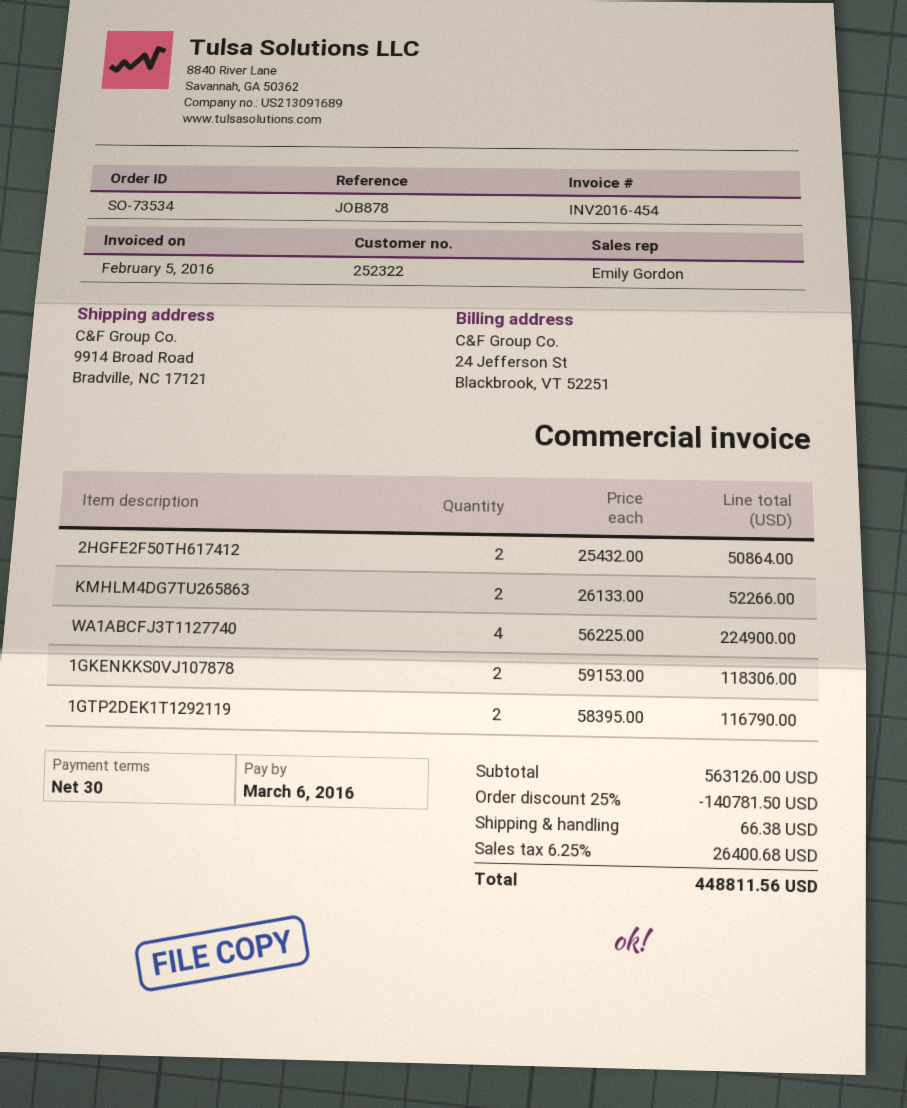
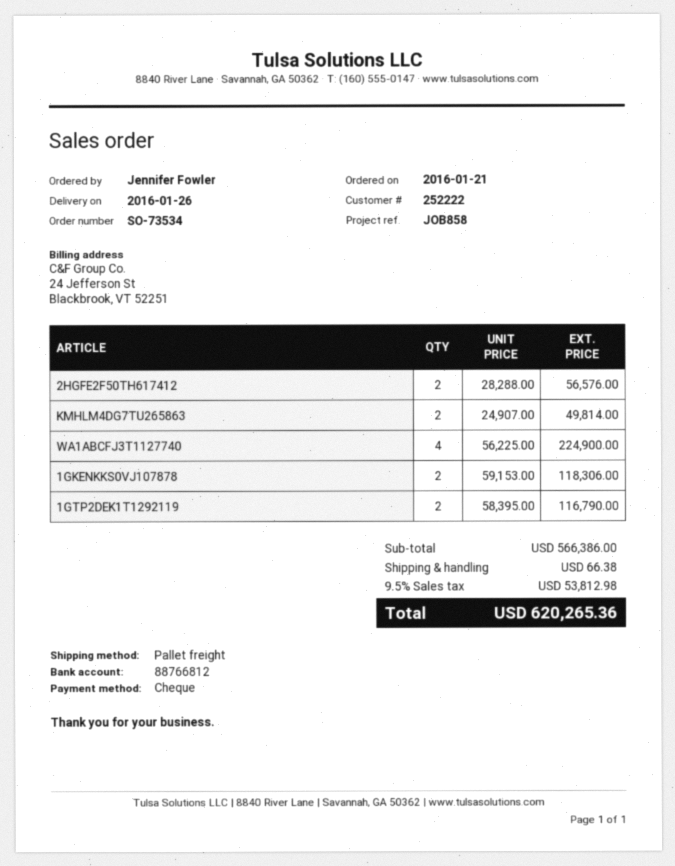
customer number: 252322 -> 252222
reference: JOB878 -> JOB858
2HGFE2F50TH617412: 2 x 25432.00 = 50864.00 -> 2 x 28288.00 = 56576.00
KMHLM4DG7TU265863: 2 x 26133.00 = 52266.00 -> 2 x 24907.00 = 49814.00
subtotal: 563126.00 -> 566386.00
discount: 25% = 140781.50 -> none
tax: 6.25% = 26400.68 -> 9.5% = 53812.98
total: 448811.56 -> 620265.36

